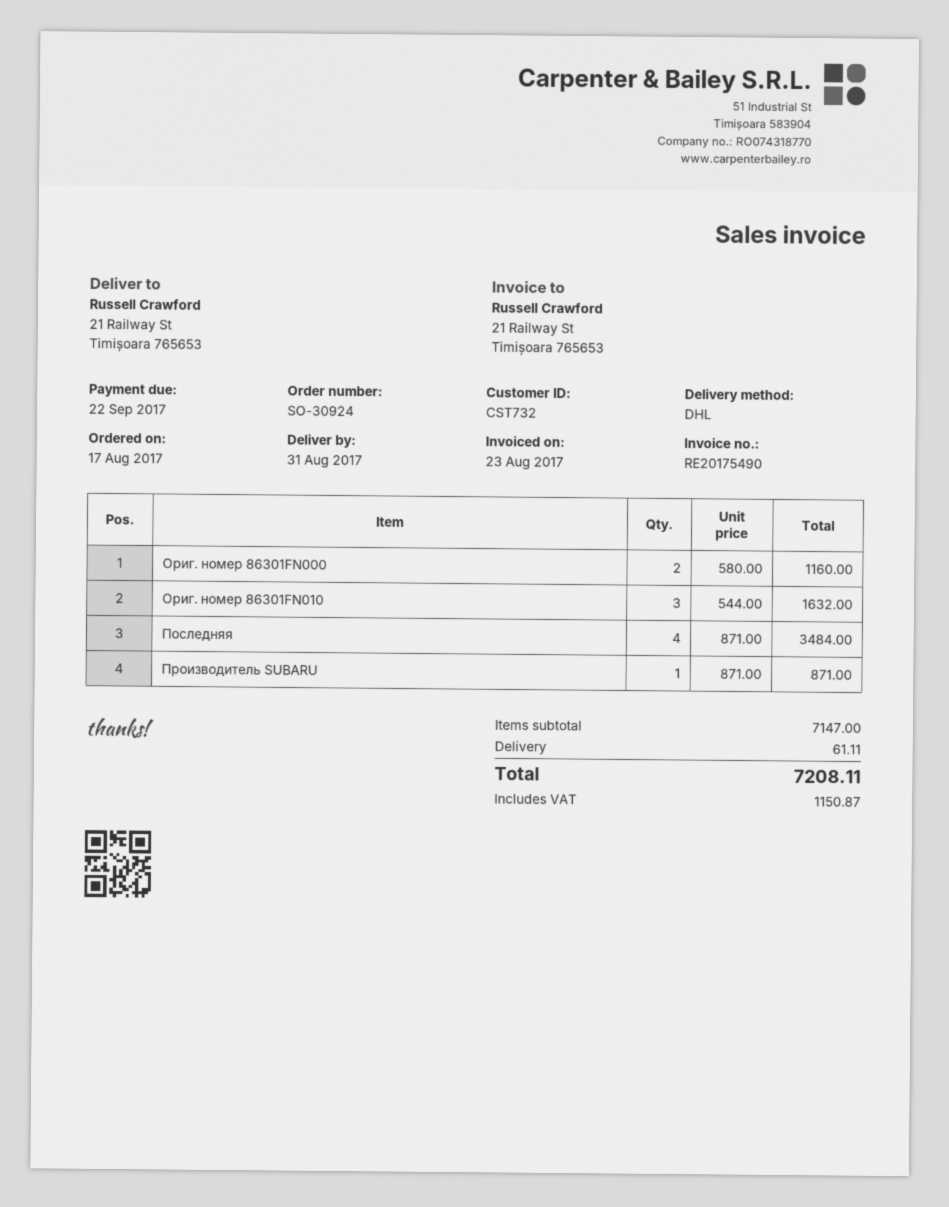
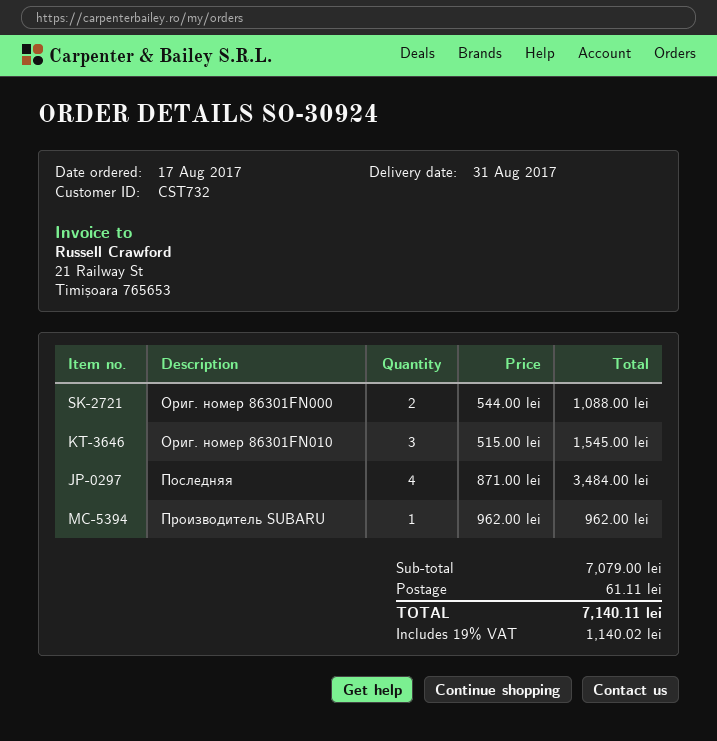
Ориг. номер 86301FN000: 2 x 580.00 = 1160.00 -> 2 x 544.00 = 1088.00
Ориг. номер 86301FN010: 3 x 544.00 = 1632.00 -> 3 x 515.00 = 1545.00
Производитель SUBARU: 1 x 871.00 = 871.00 -> 1 x 962.00 = 962.00
subtotal: 7147.00 -> 7079.00
tax: 1150.87 -> 1140.02
total: 7208.11 -> 7140.11

